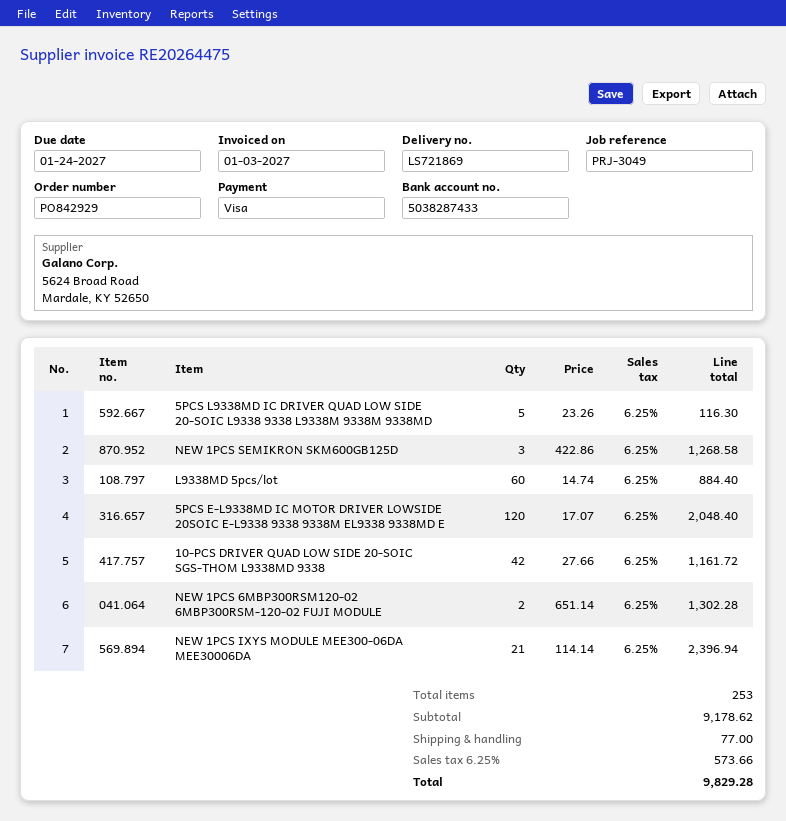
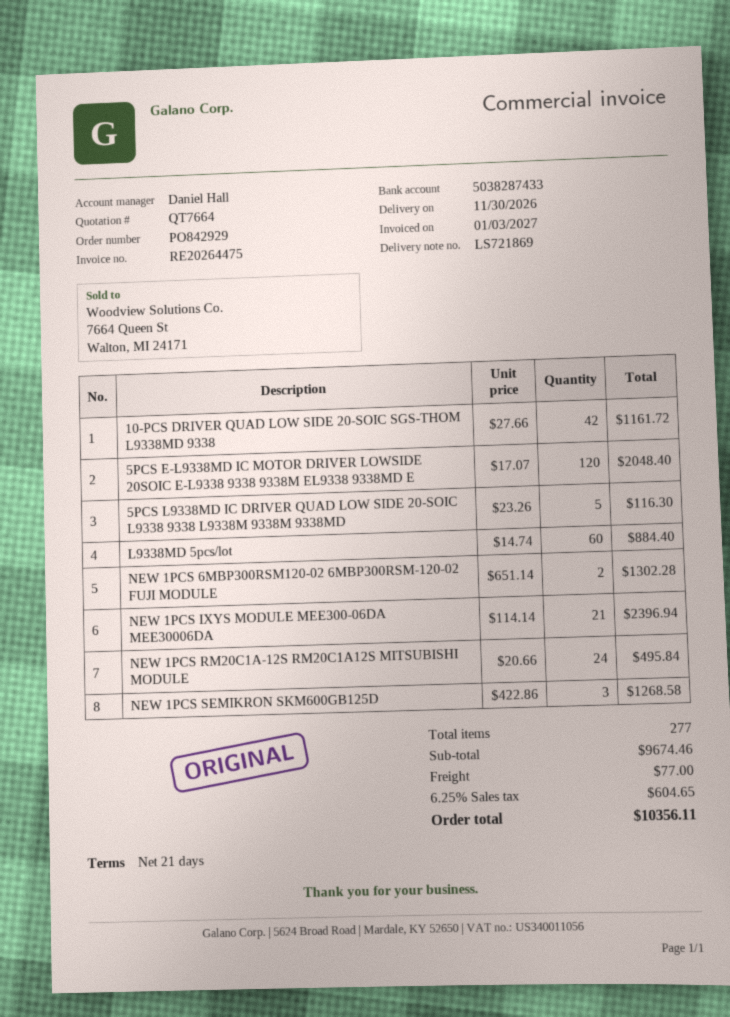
NEW 1PCS RM20C1A-12S RM20C1A12S MITSUBISHI MODULE: none -> 24 x 20.66 = 495.84
total quantity: 253 -> 277
subtotal: 9178.62 -> 9674.46
tax: 6.25% = 573.66 -> 6.25% = 604.65
total: 9829.28 -> 10356.11

